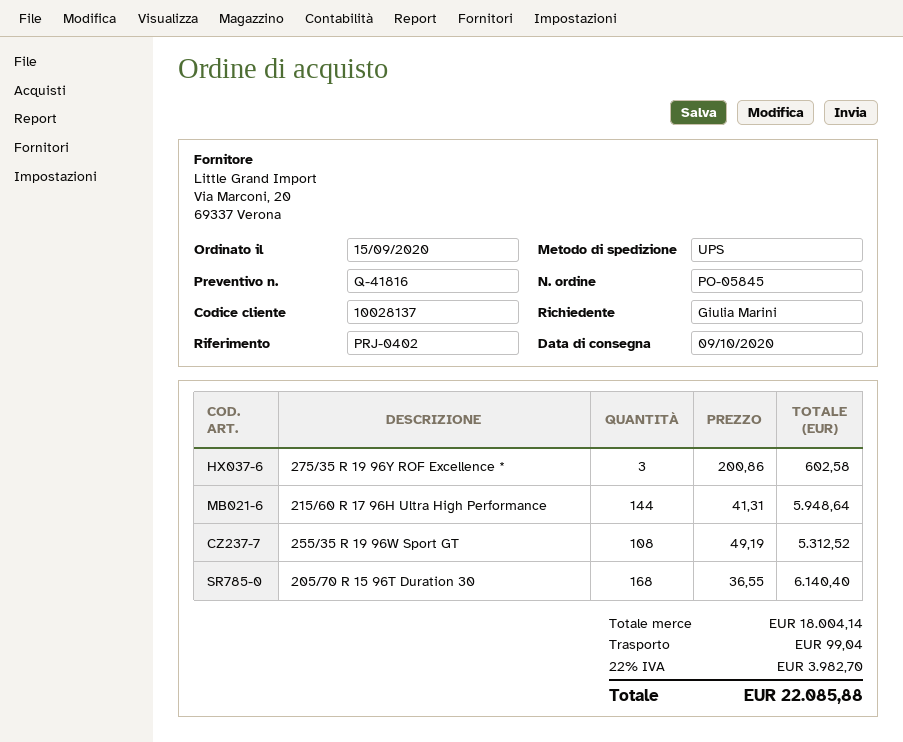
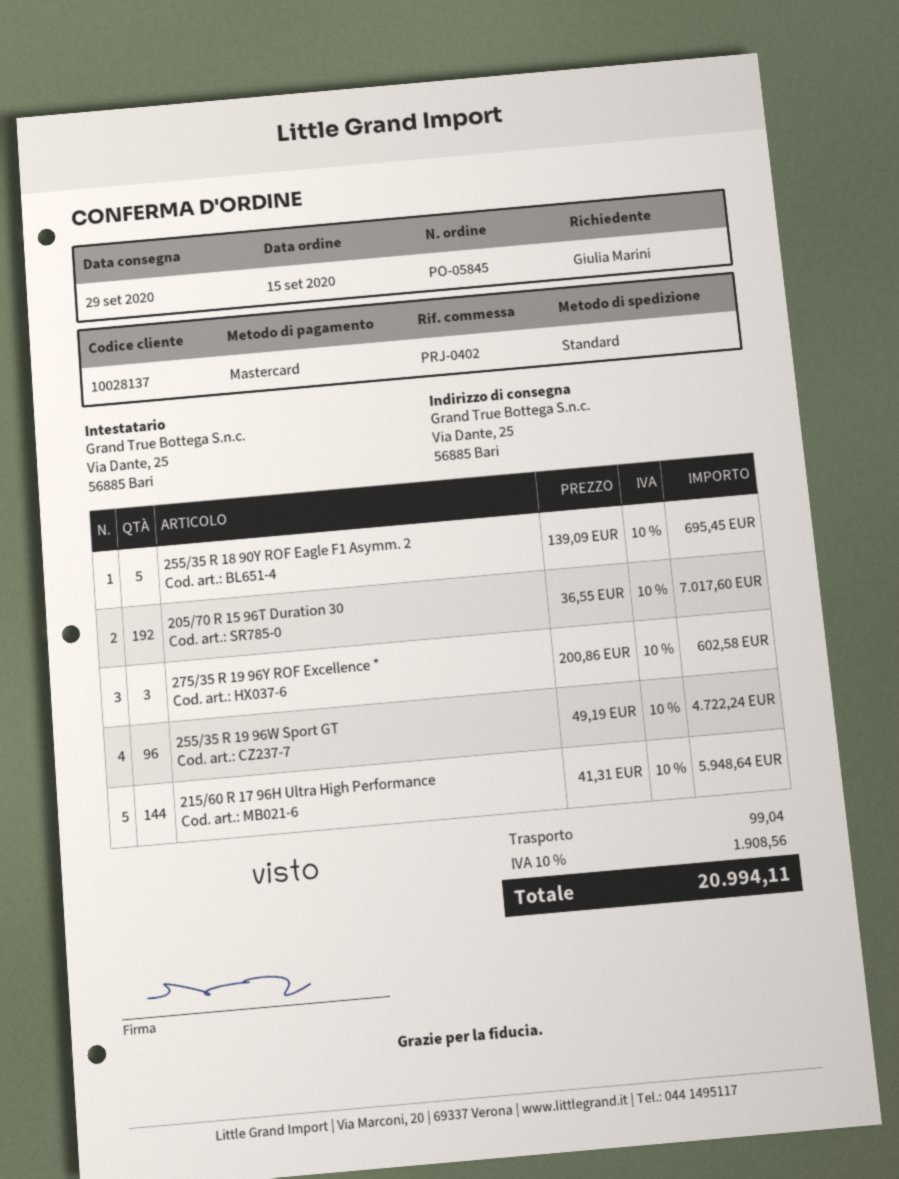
delivery date: 2020-10-09 -> 2020-09-29
shipping method: UPS -> standard
255/35 R 19 96W Sport GT: 108 x 49.19 = 5312.52 -> 96 x 49.19 = 4722.24
205/70 R 15 96T Duration 30: 168 x 36.55 = 6140.40 -> 192 x 36.55 = 7017.60
255/35 R 18 90Y ROF Eagle F1 Asymm. 2: none -> 5 x 139.09 = 695.45
tax: 22% = 3982.70 -> 10% = 1908.56
total: 22085.88 -> 20994.11

